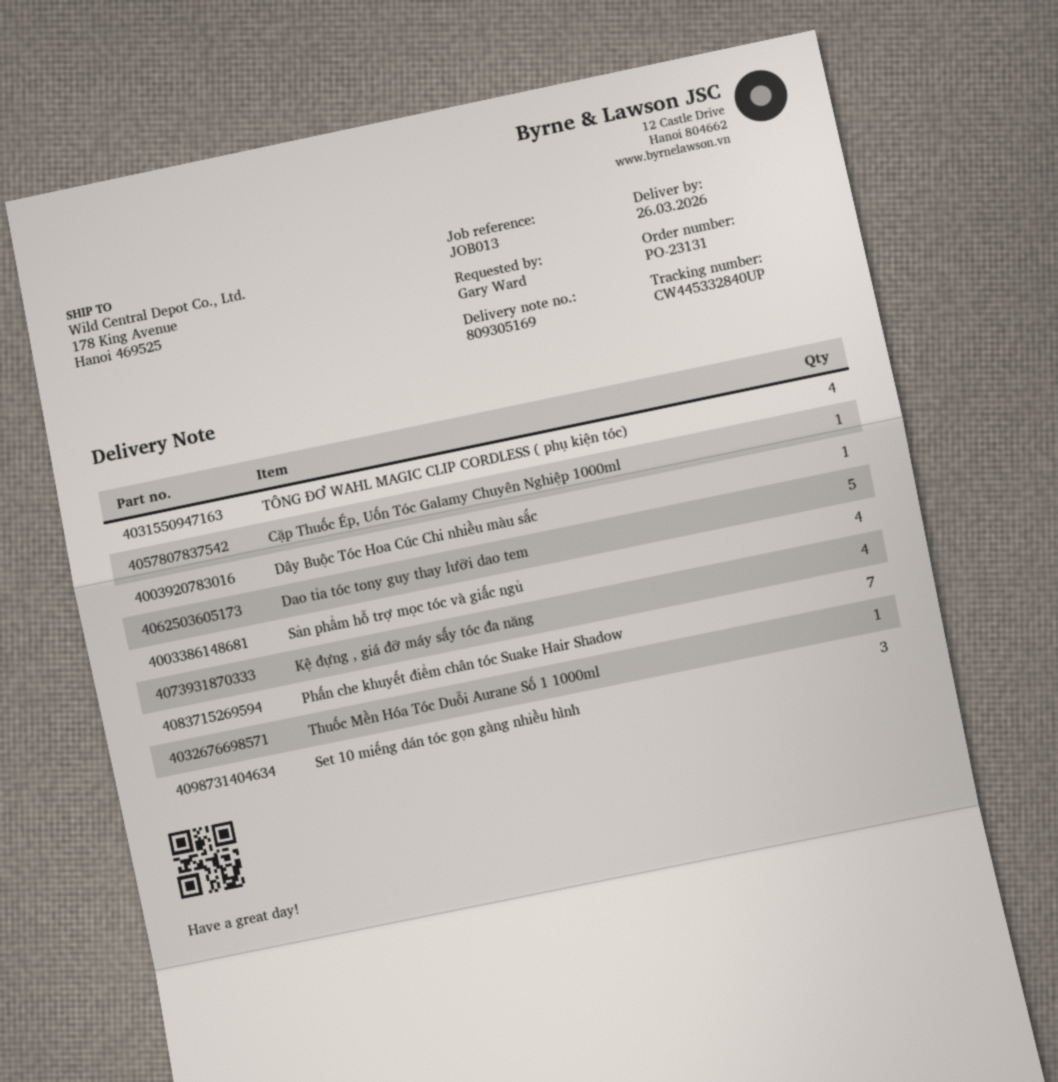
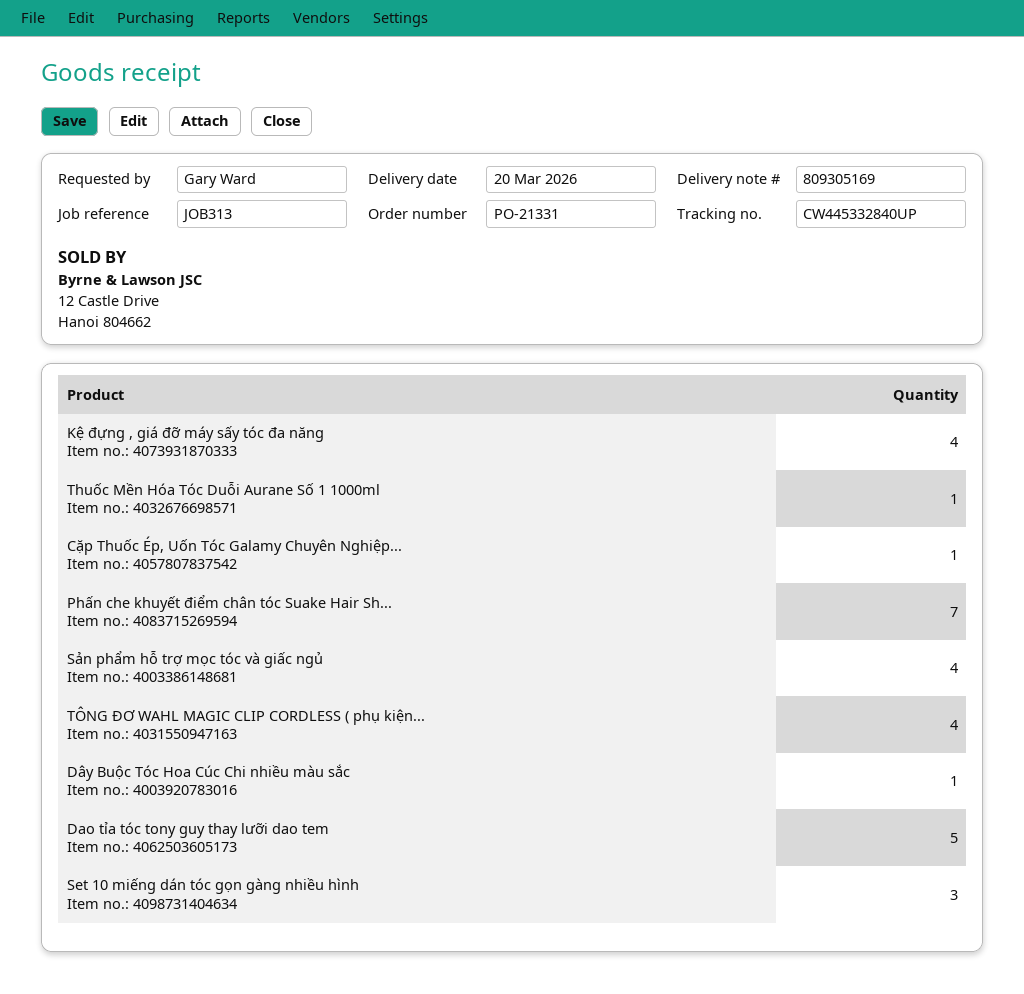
order number: PO-23131 -> PO-21331
delivery date: 2026-03-26 -> 2026-03-20
reference: JOB013 -> JOB313

